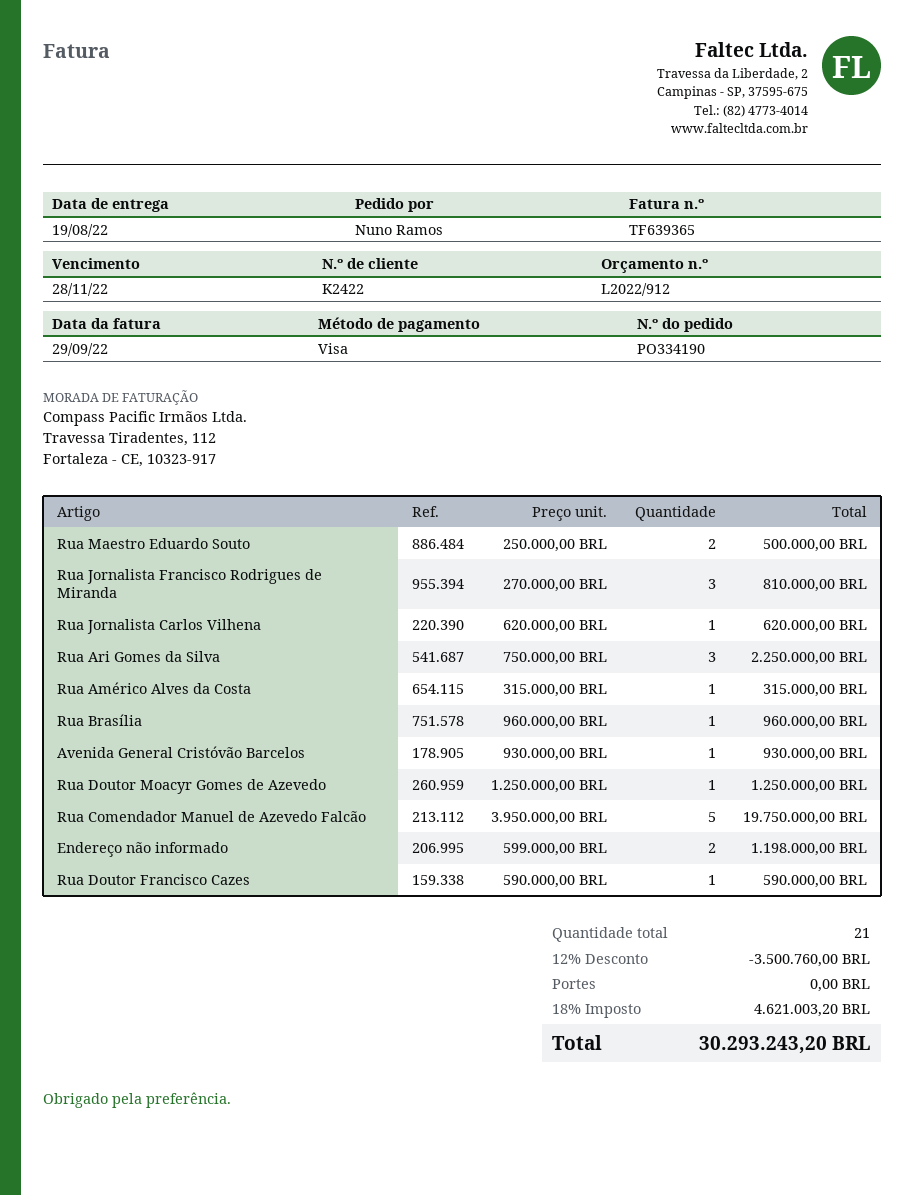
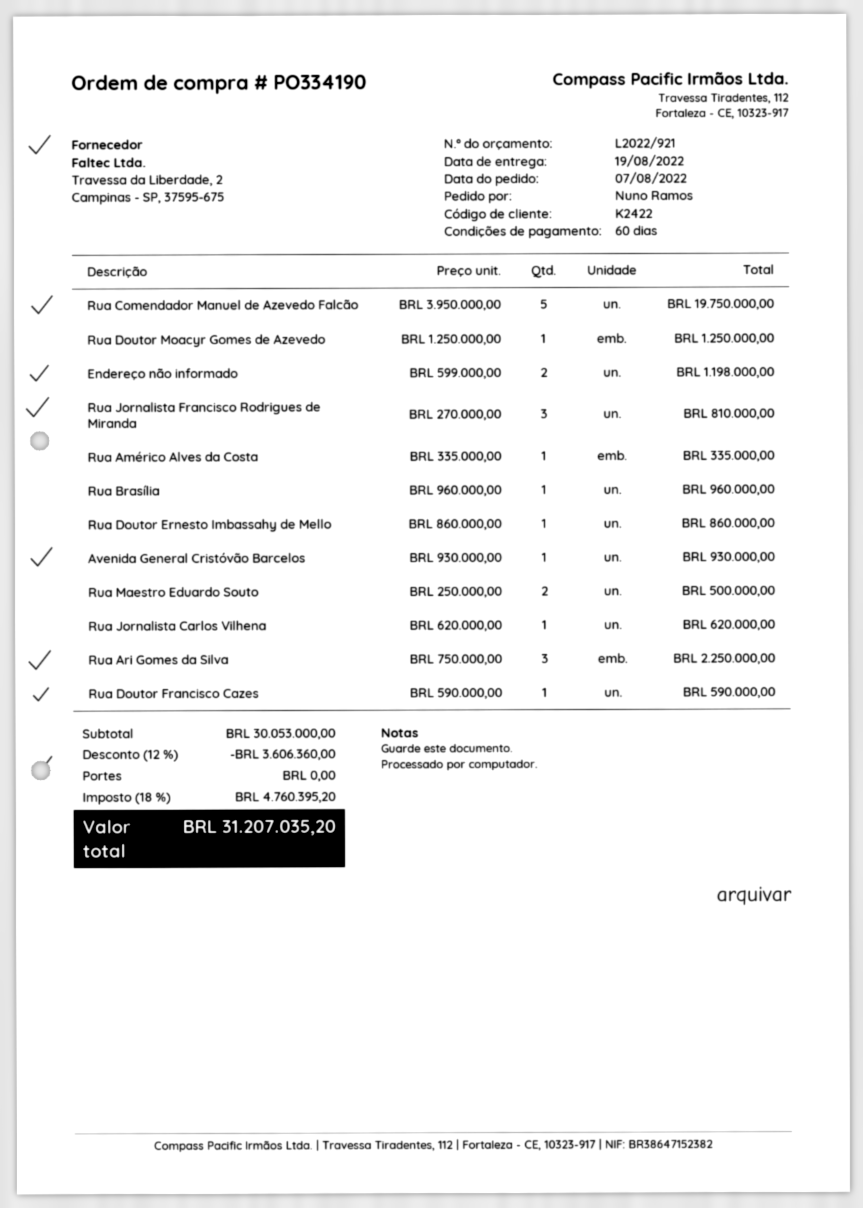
quote number: L2022/912 -> L2022/921
Rua Américo Alves da Costa: 1 x 315000.00 = 315000.00 -> 1 x 335000.00 = 335000.00
Rua Doutor Ernesto Imbassahy de Mello: none -> 1 x 860000.00 = 860000.00
discount: 12% = 3500760.00 -> 12% = 3606360.00
tax: 18% = 4621003.20 -> 18% = 4760395.20
total: 30293243.20 -> 31207035.20

